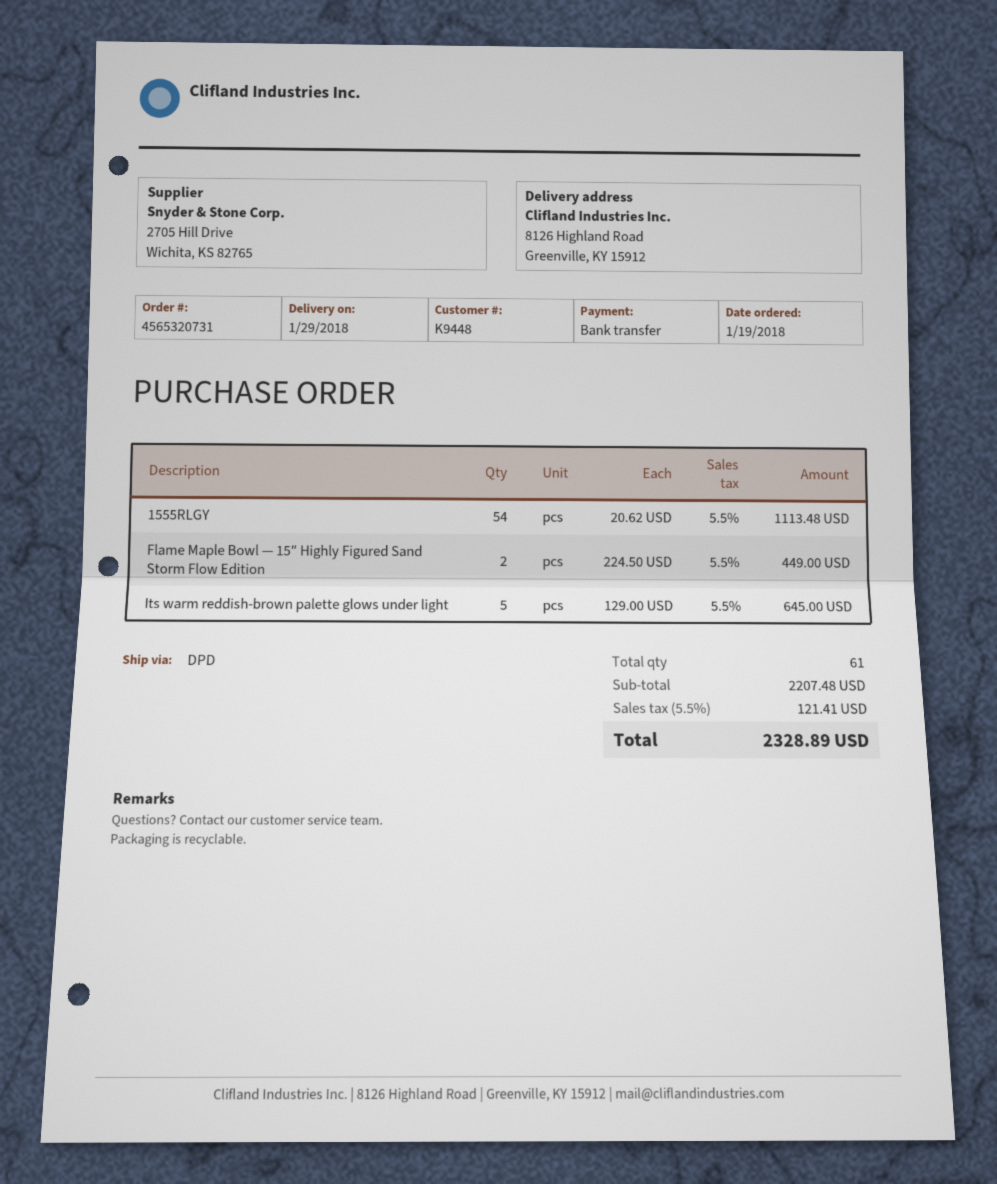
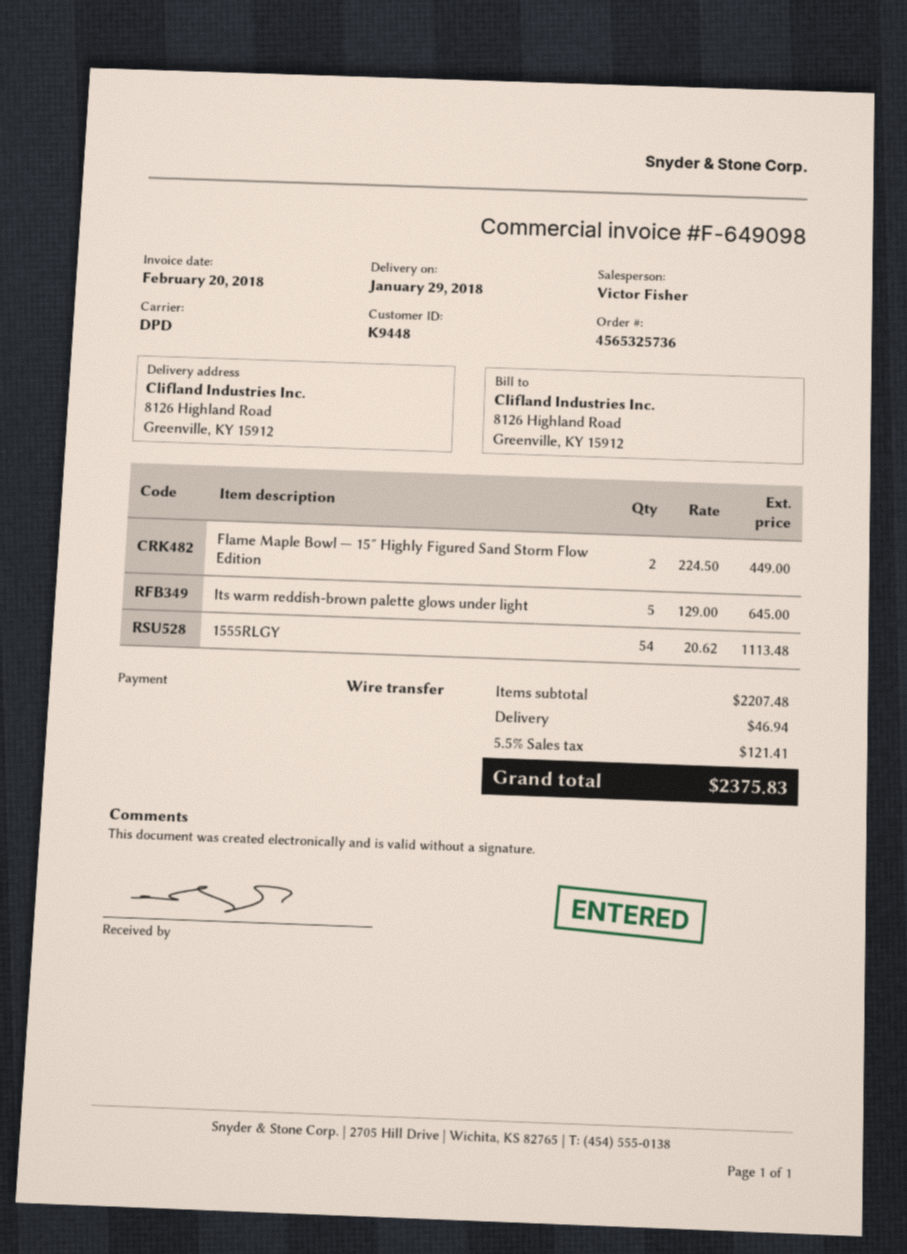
order number: 4565320731 -> 4565325736
shipping: none -> 46.94
total: 2328.89 -> 2375.83

